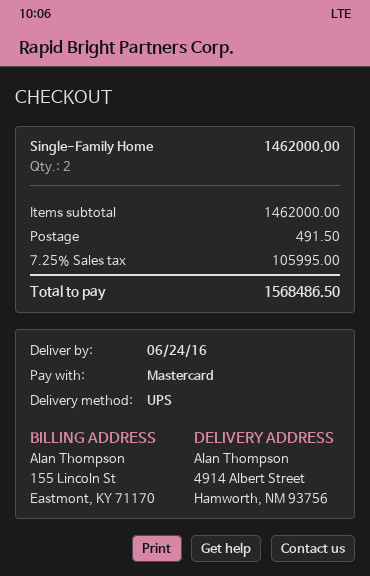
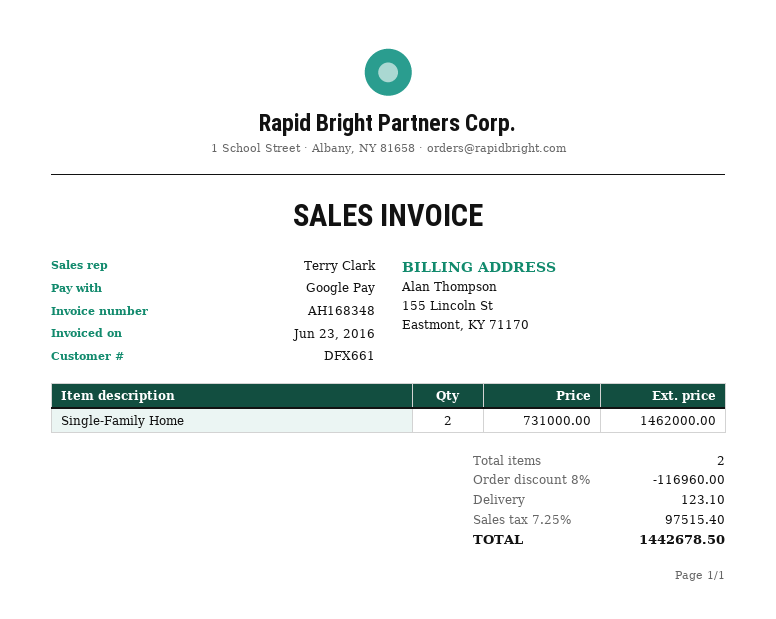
payment method: Mastercard -> Google Pay
discount: none -> 8% = 116960.00
shipping: 491.50 -> 123.10
tax: 7.25% = 105995.00 -> 7.25% = 97515.40
total: 1568486.50 -> 1442678.50

